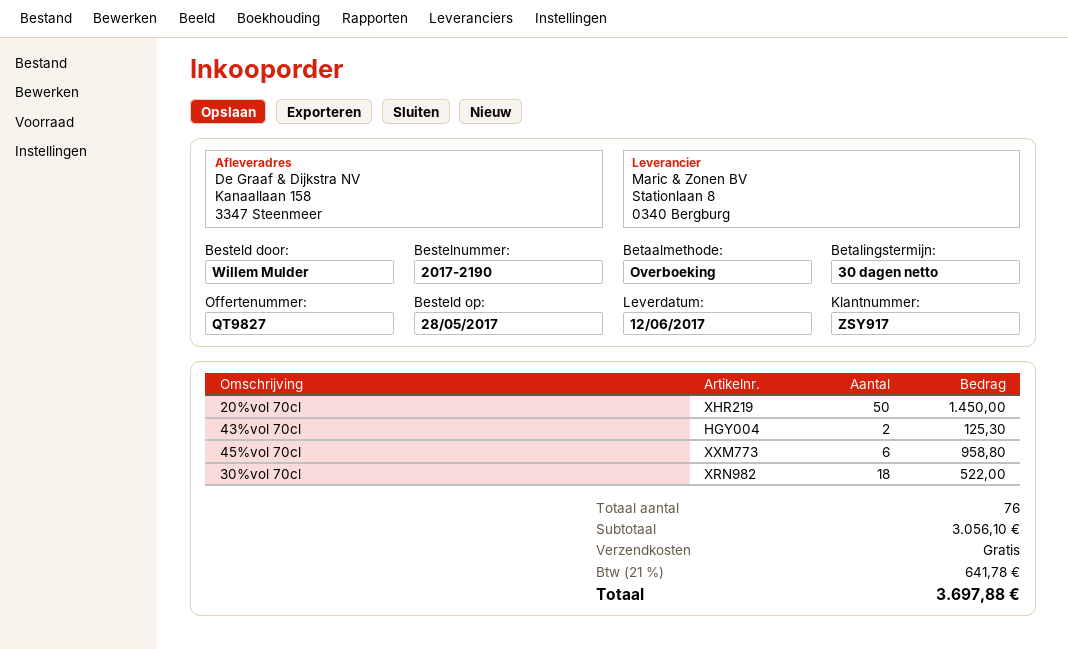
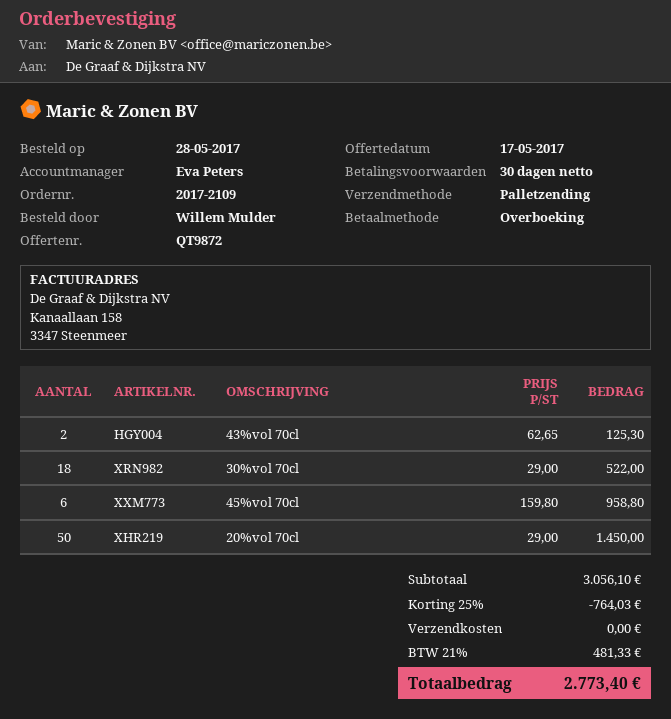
quote number: QT9827 -> QT9872
order number: 2017-2190 -> 2017-2109
discount: none -> 25% = 764.03
tax: 21% = 641.78 -> 21% = 481.33
total: 3697.88 -> 2773.40

